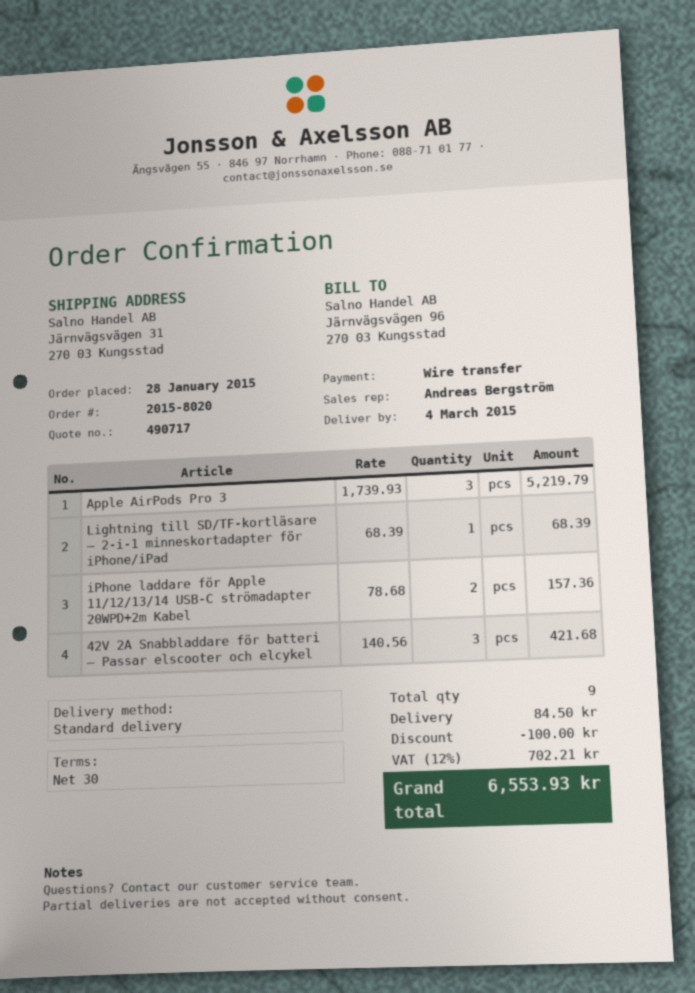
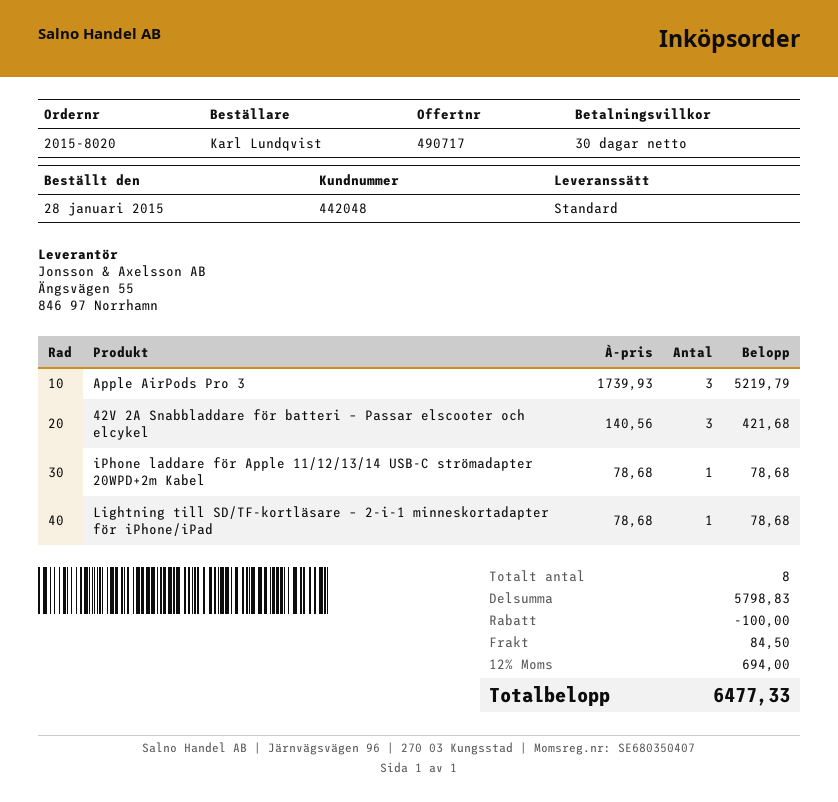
Lightning till SD/TF-kortläsare – 2-i-1 minneskortadapter för iPhone/iPad: 1 x 68.39 = 68.39 -> 1 x 78.68 = 78.68
iPhone laddare för Apple 11/12/13/14 USB-C strömadapter 20WPD+2m Kabel: 2 x 78.68 = 157.36 -> 1 x 78.68 = 78.68
total quantity: 9 -> 8
tax: 12% = 702.21 -> 12% = 694.00
total: 6553.93 -> 6477.33

